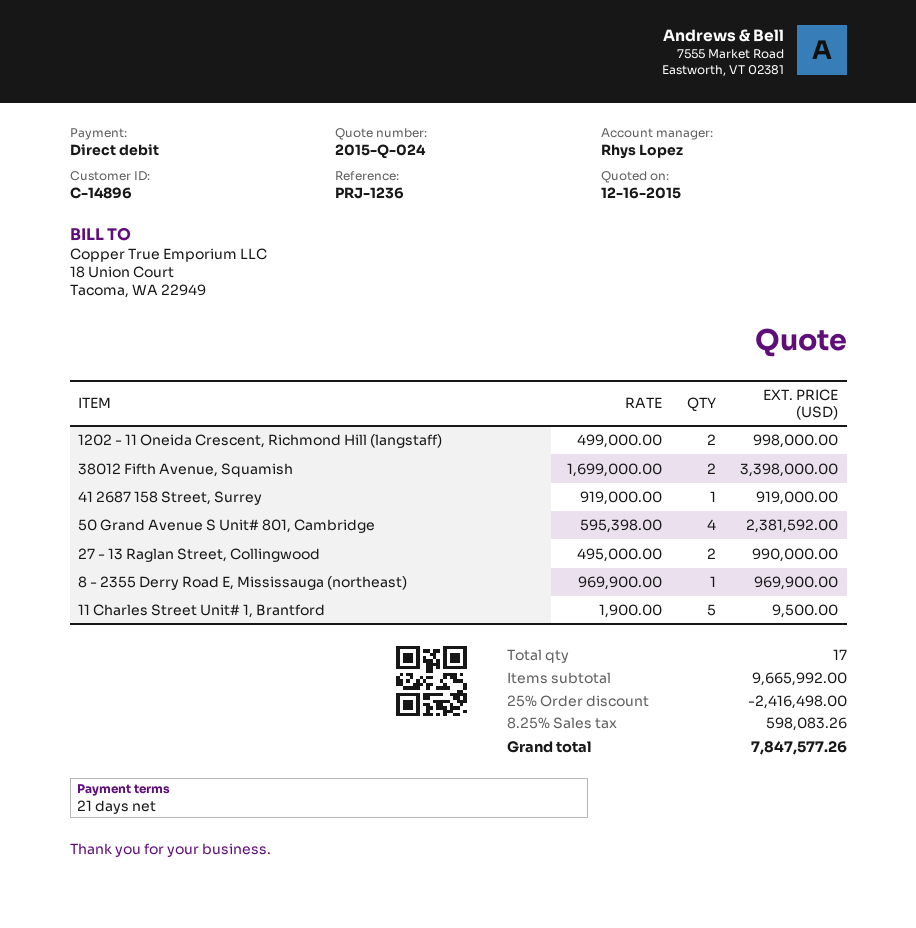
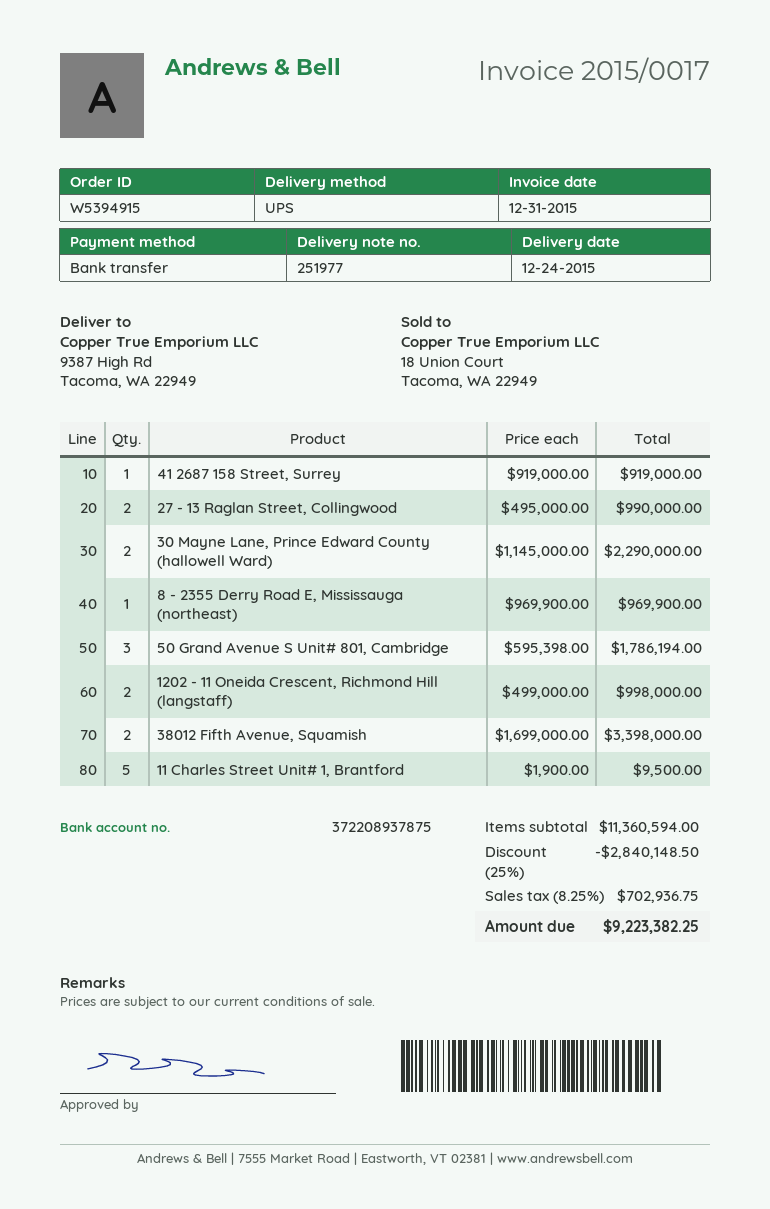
payment method: direct debit -> bank transfer
50 Grand Avenue S Unit# 801, Cambridge: 4 x 595398.00 = 2381592.00 -> 3 x 595398.00 = 1786194.00
30 Mayne Lane, Prince Edward County (hallowell Ward): none -> 2 x 1145000.00 = 2290000.00
subtotal: 9665992.00 -> 11360594.00
discount: 25% = 2416498.00 -> 25% = 2840148.50
tax: 8.25% = 598083.26 -> 8.25% = 702936.75
total: 7847577.26 -> 9223382.25

